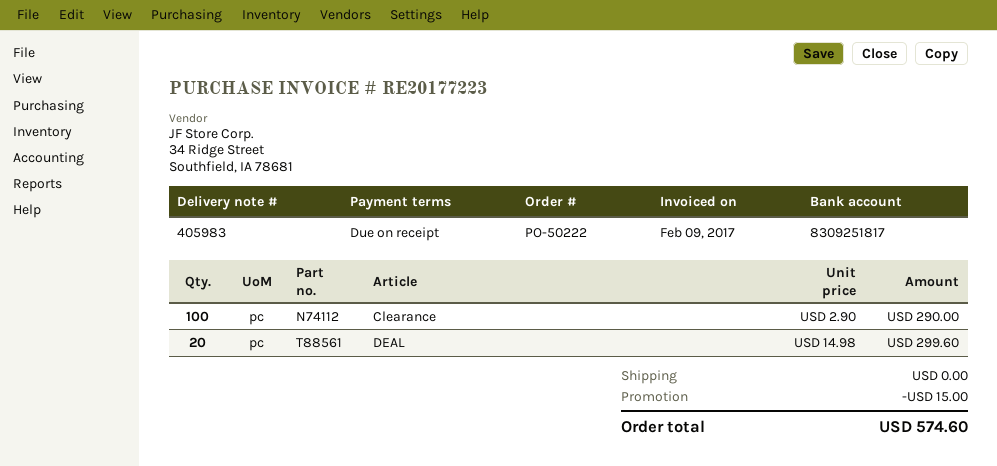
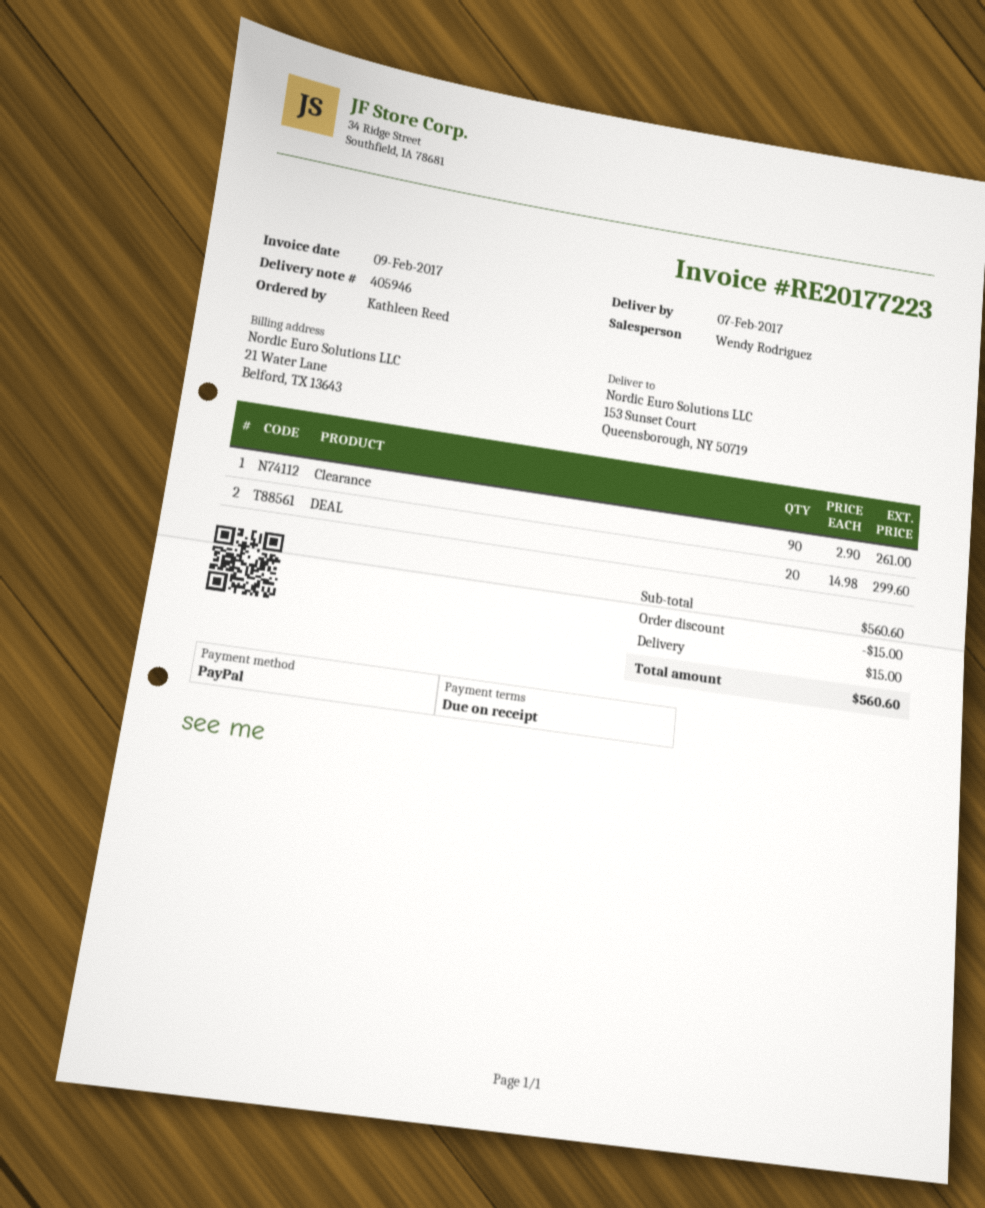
delivery note number: 405983 -> 405946
Clearance: 100 x 2.90 = 290.00 -> 90 x 2.90 = 261.00
shipping: 0.00 -> 15.00
total: 574.60 -> 560.60

